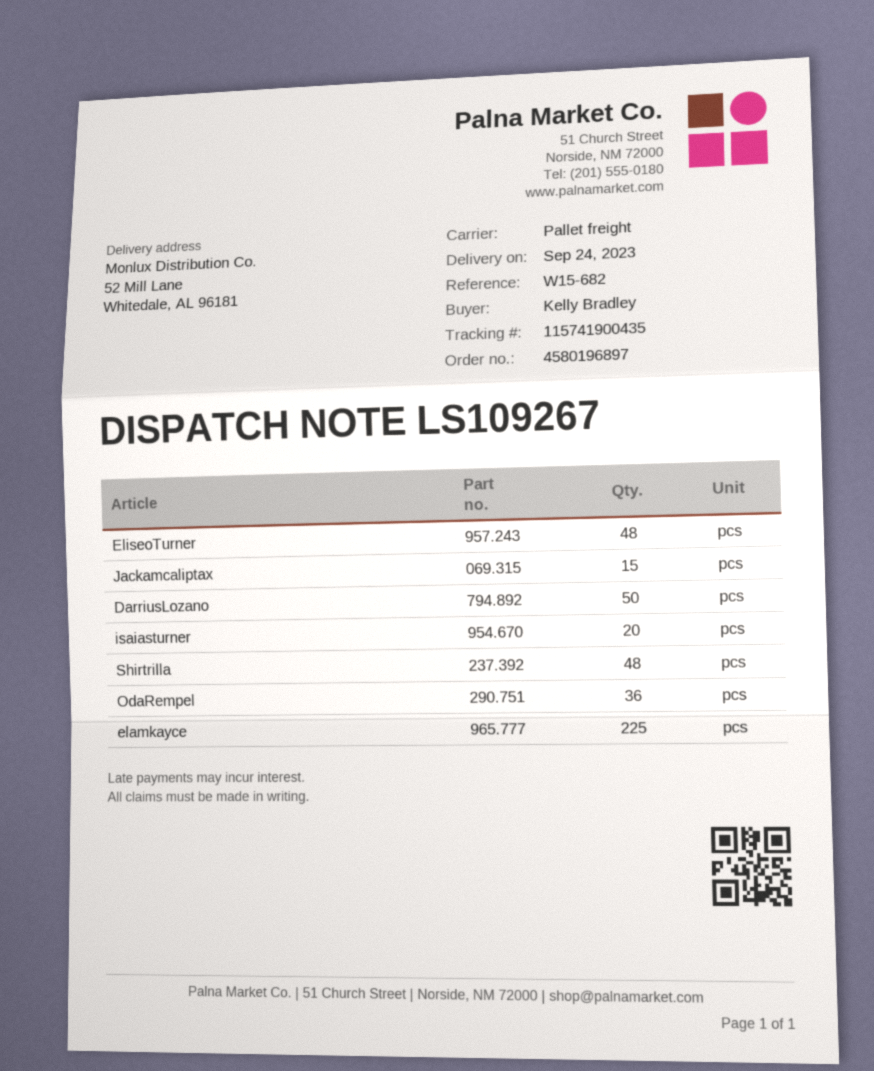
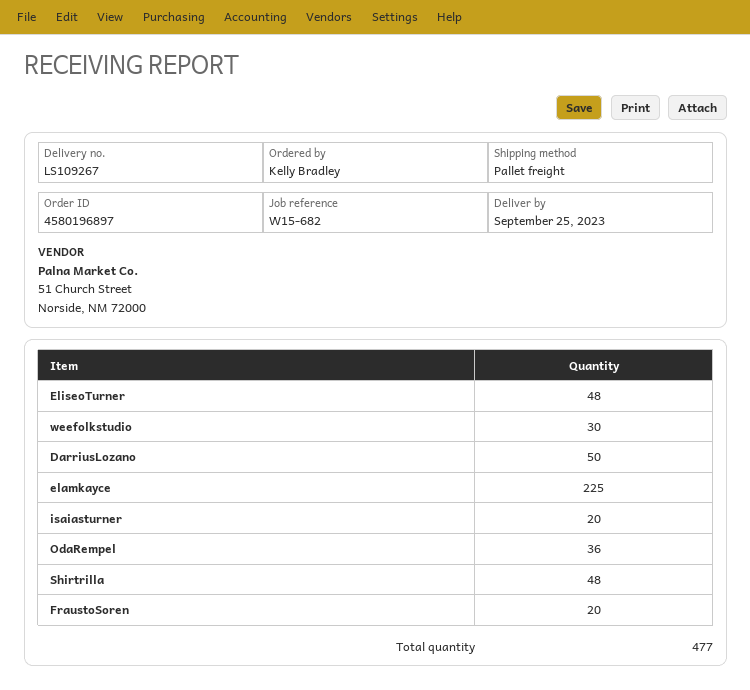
delivery date: 2023-09-24 -> 2023-09-25
Jackamcaliptax: 15 -> none
weefolkstudio: none -> 30
FraustoSoren: none -> 20

